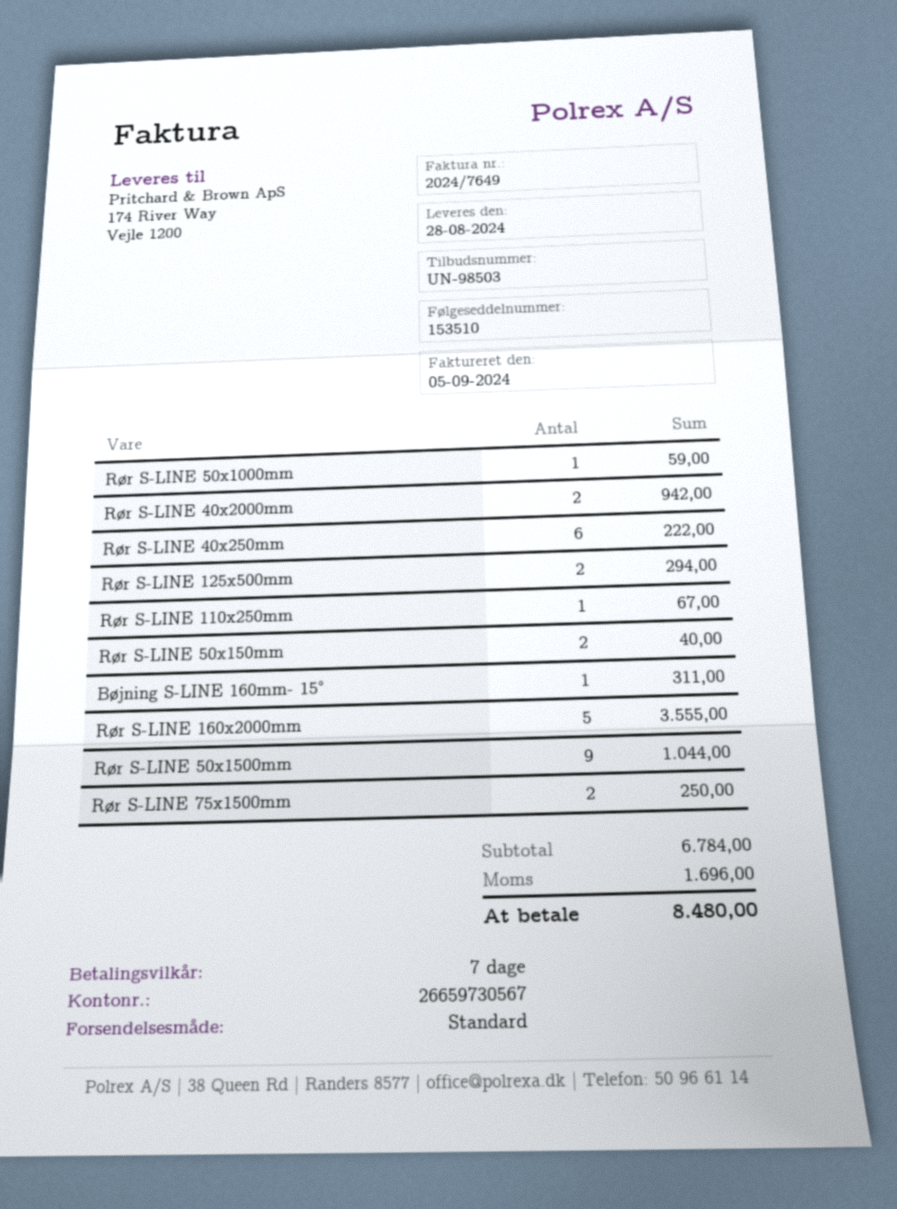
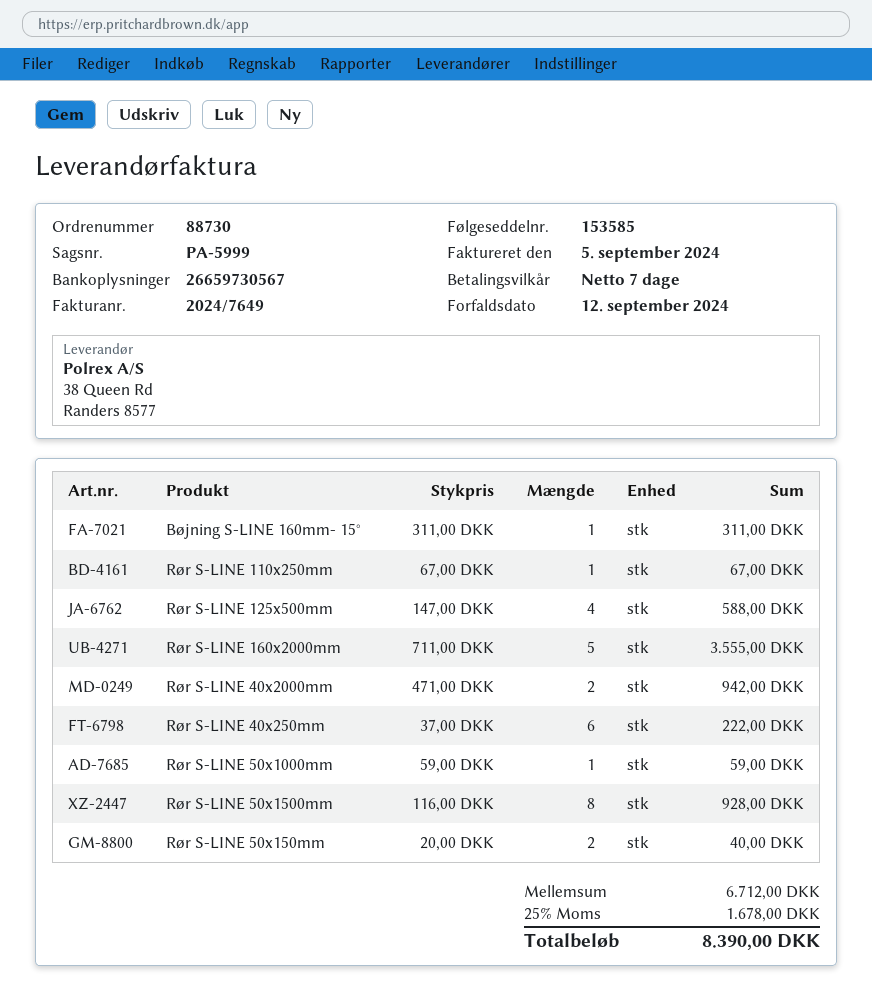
delivery note number: 153510 -> 153585
Rør S-LINE 125x500mm: 2 for 294.00 -> 4 for 588.00
Rør S-LINE 50x1500mm: 9 for 1044.00 -> 8 for 928.00
Rør S-LINE 75x1500mm: 2 for 250.00 -> none
subtotal: 6784.00 -> 6712.00
tax: 1696.00 -> 1678.00
total: 8480.00 -> 8390.00

